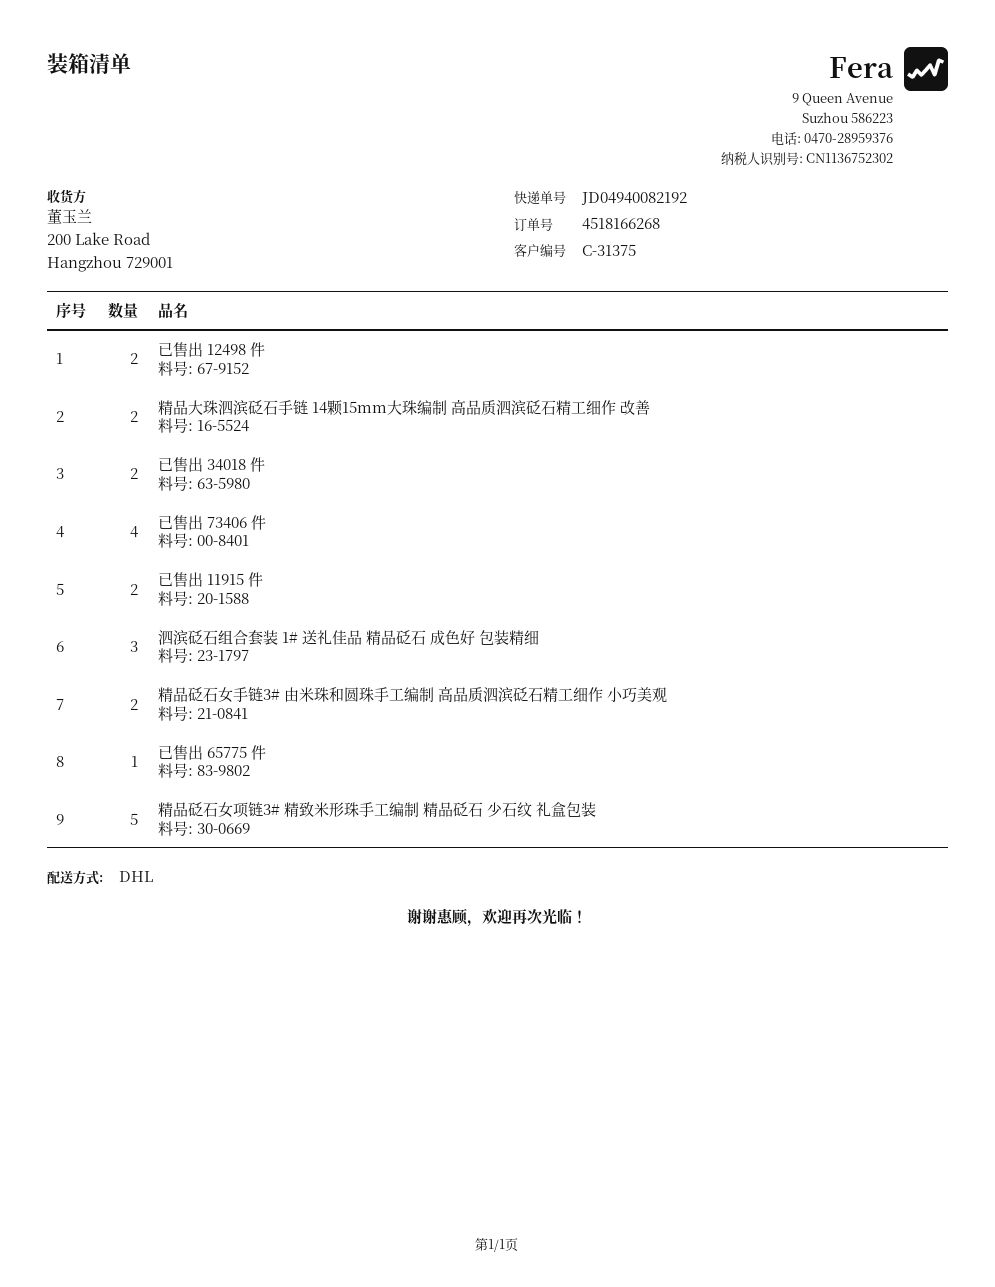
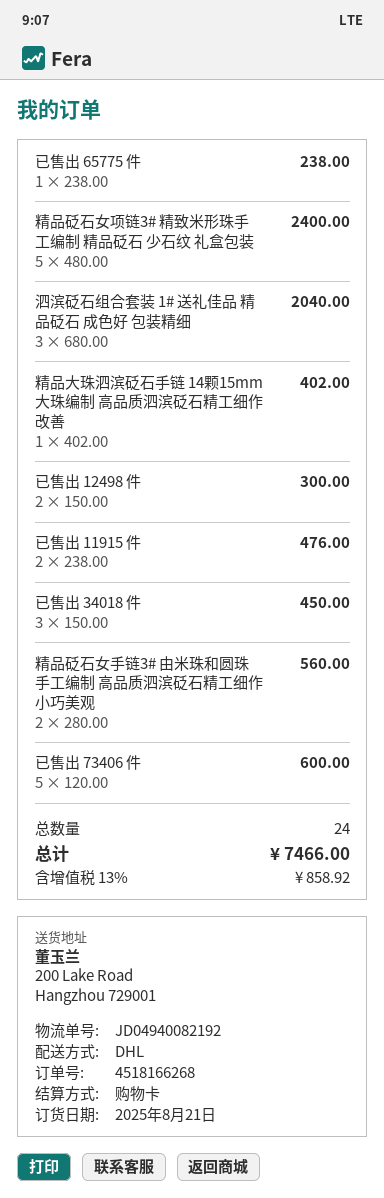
精品大珠泗滨砭石手链 14颗15mm大珠编制 高品质泗滨砭石精工细作 改善: 2 -> 1
已售出 34018 件: 2 -> 3
已售出 73406 件: 4 -> 5

